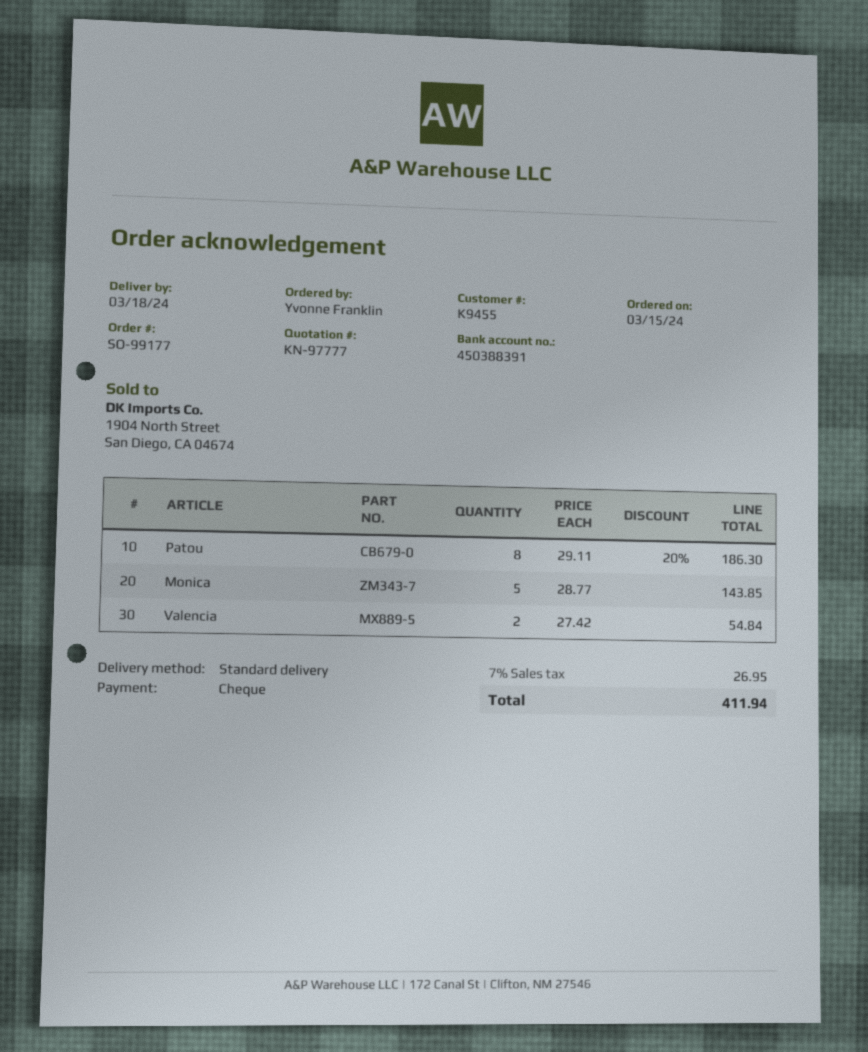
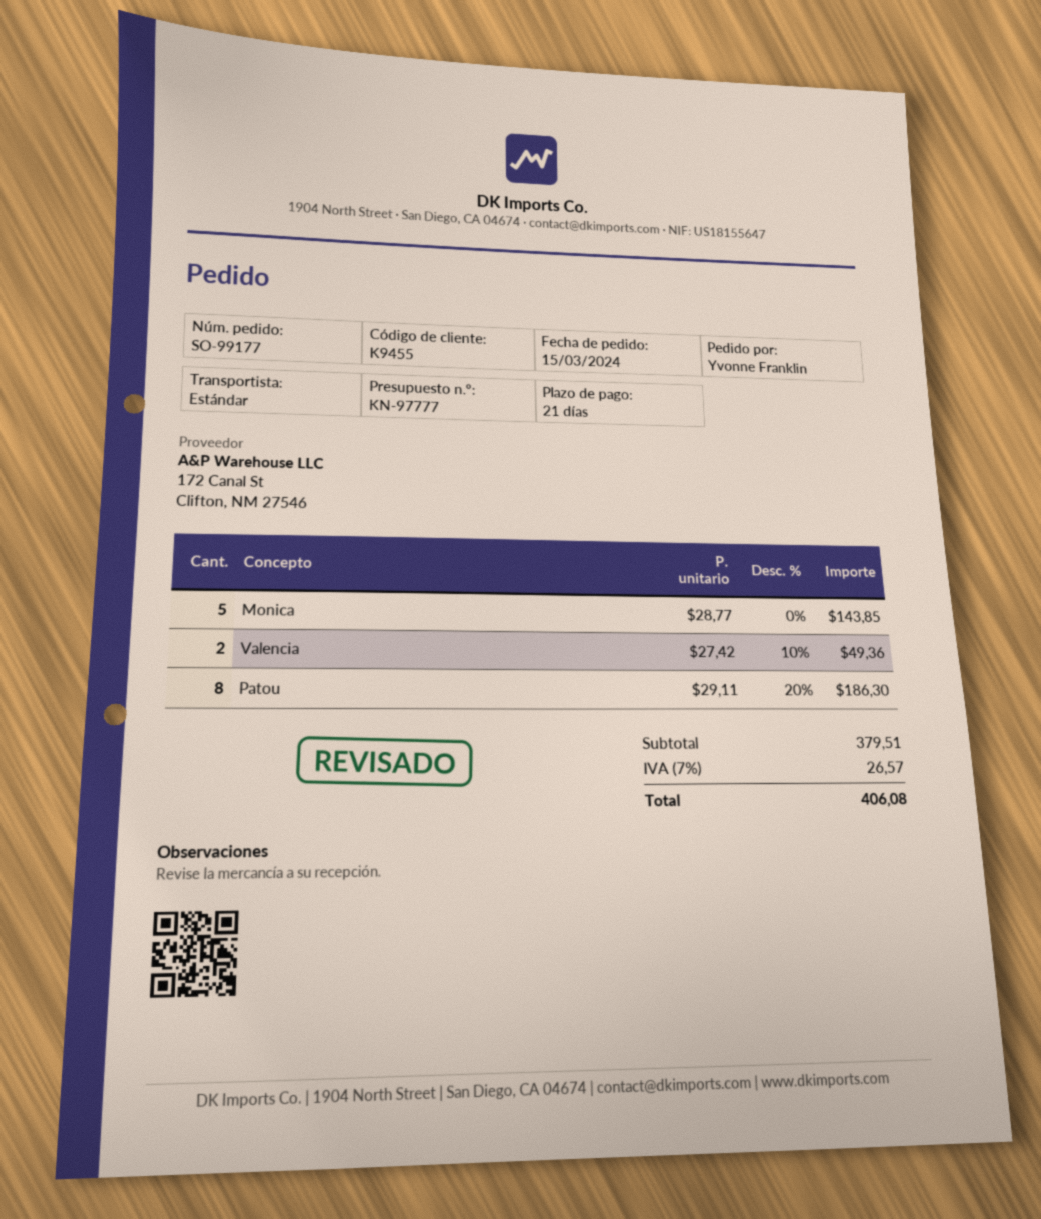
Valencia: 2 x 27.42 = 54.84 -> 2 x 27.42 - 10% = 49.36
tax: 7% = 26.95 -> 7% = 26.57
total: 411.94 -> 406.08

